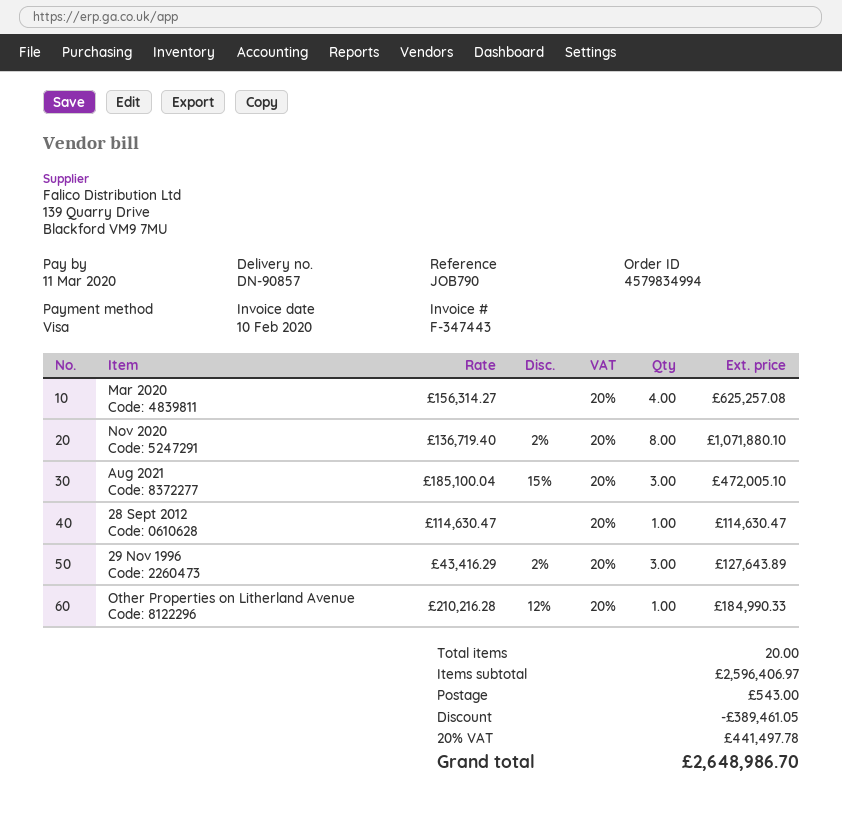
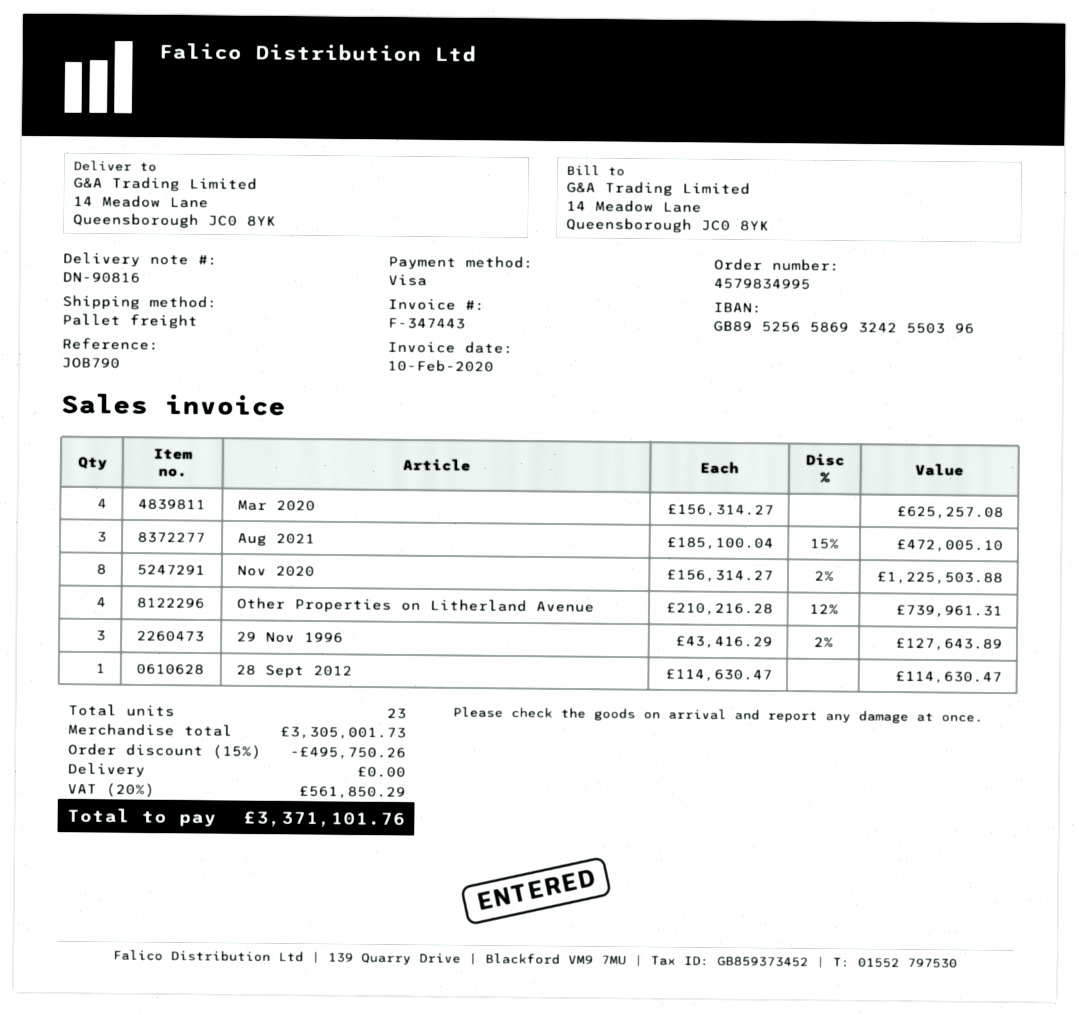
order number: 4579834994 -> 4579834995
delivery note number: DN-90857 -> DN-90816
Nov 2020: 8 x 136719.40 - 2% = 1071880.10 -> 8 x 156314.27 - 2% = 1225503.88
Other Properties on Litherland Avenue: 1 x 210216.28 - 12% = 184990.33 -> 4 x 210216.28 - 12% = 739961.31
total quantity: 20 -> 23
subtotal: 2596406.97 -> 3305001.73
discount: 389461.05 -> 495750.26
shipping: 543.00 -> 0.00
tax: 20% = 441497.78 -> 20% = 561850.29
total: 2648986.70 -> 3371101.76

